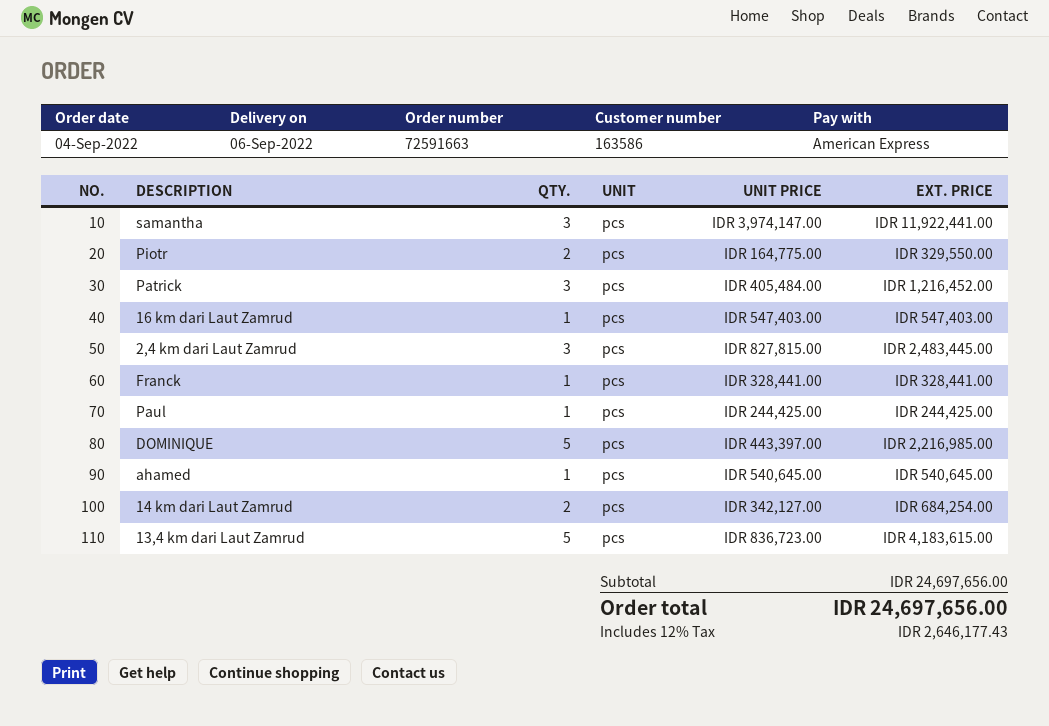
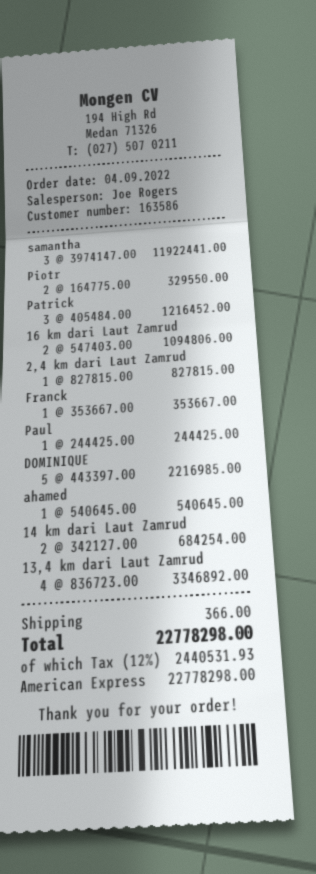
16 km dari Laut Zamrud: 1 x 547403.00 = 547403.00 -> 2 x 547403.00 = 1094806.00
2,4 km dari Laut Zamrud: 3 x 827815.00 = 2483445.00 -> 1 x 827815.00 = 827815.00
Franck: 1 x 328441.00 = 328441.00 -> 1 x 353667.00 = 353667.00
13,4 km dari Laut Zamrud: 5 x 836723.00 = 4183615.00 -> 4 x 836723.00 = 3346892.00
shipping: none -> 366.00
tax: 12% = 2646177.43 -> 12% = 2440531.93
total: 24697656.00 -> 22778298.00

